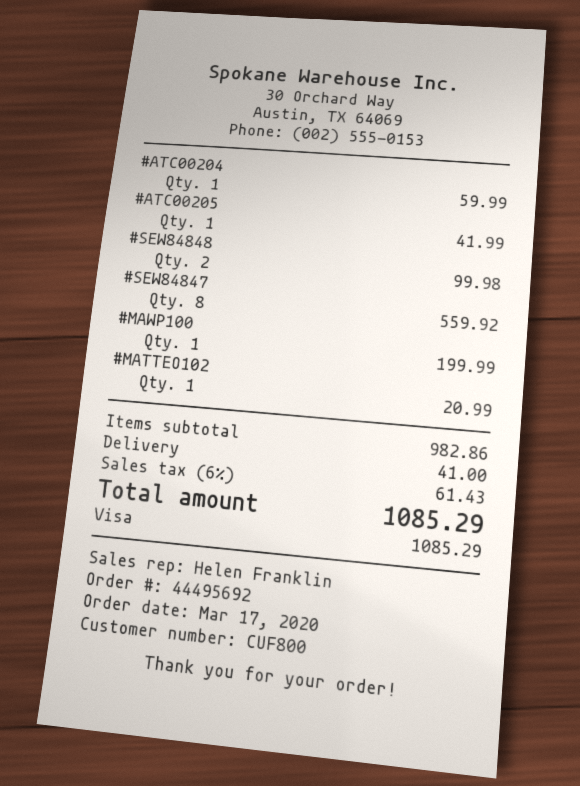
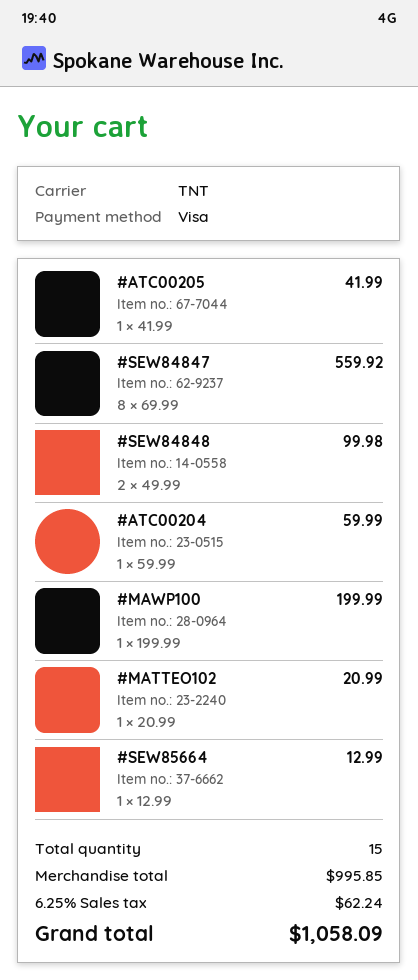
#SEW85664: none -> 1 for 12.99
subtotal: 982.86 -> 995.85
shipping: 41.00 -> none
tax: 6% = 61.43 -> 6.25% = 62.24
total: 1085.29 -> 1058.09

